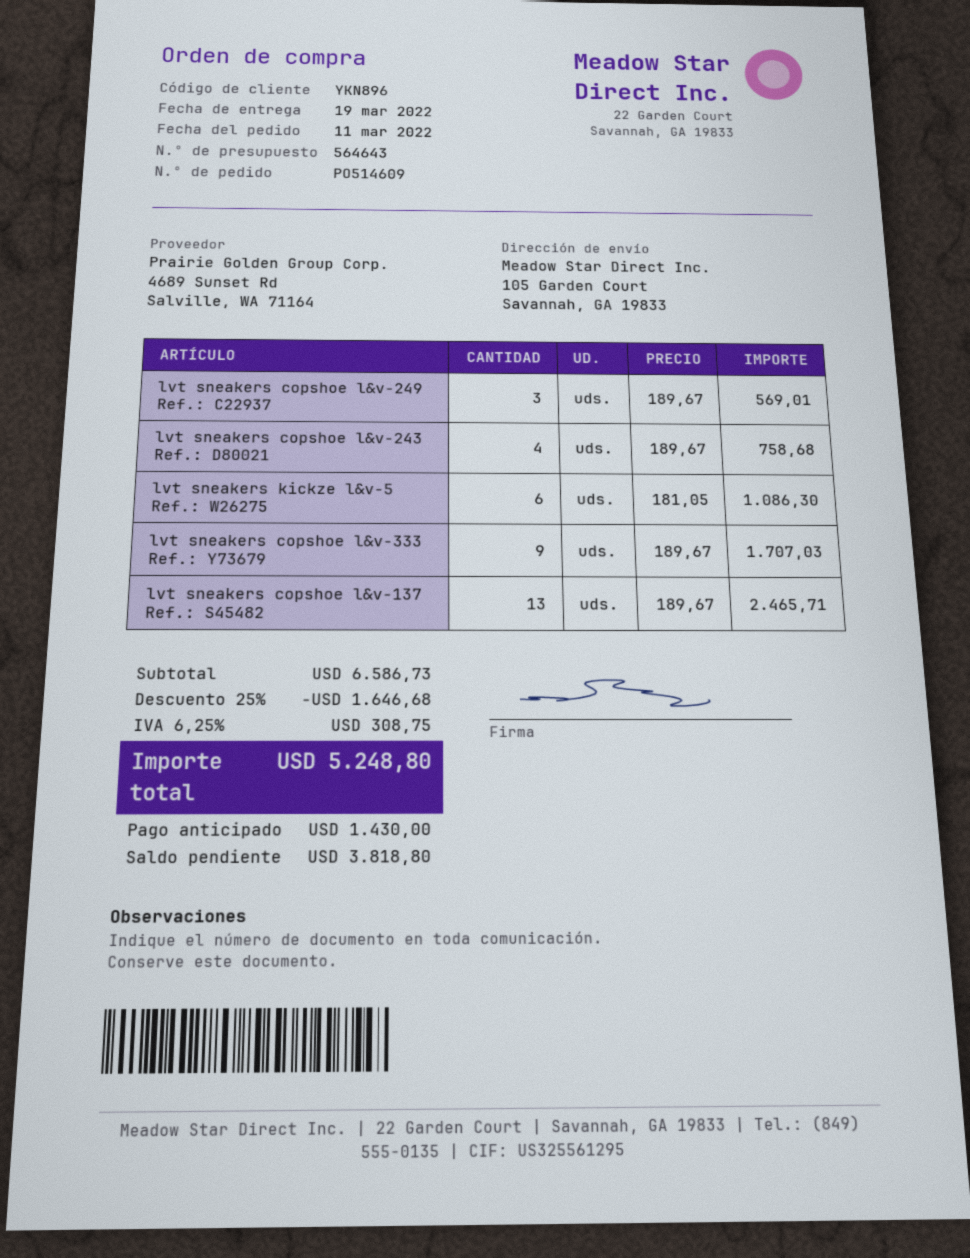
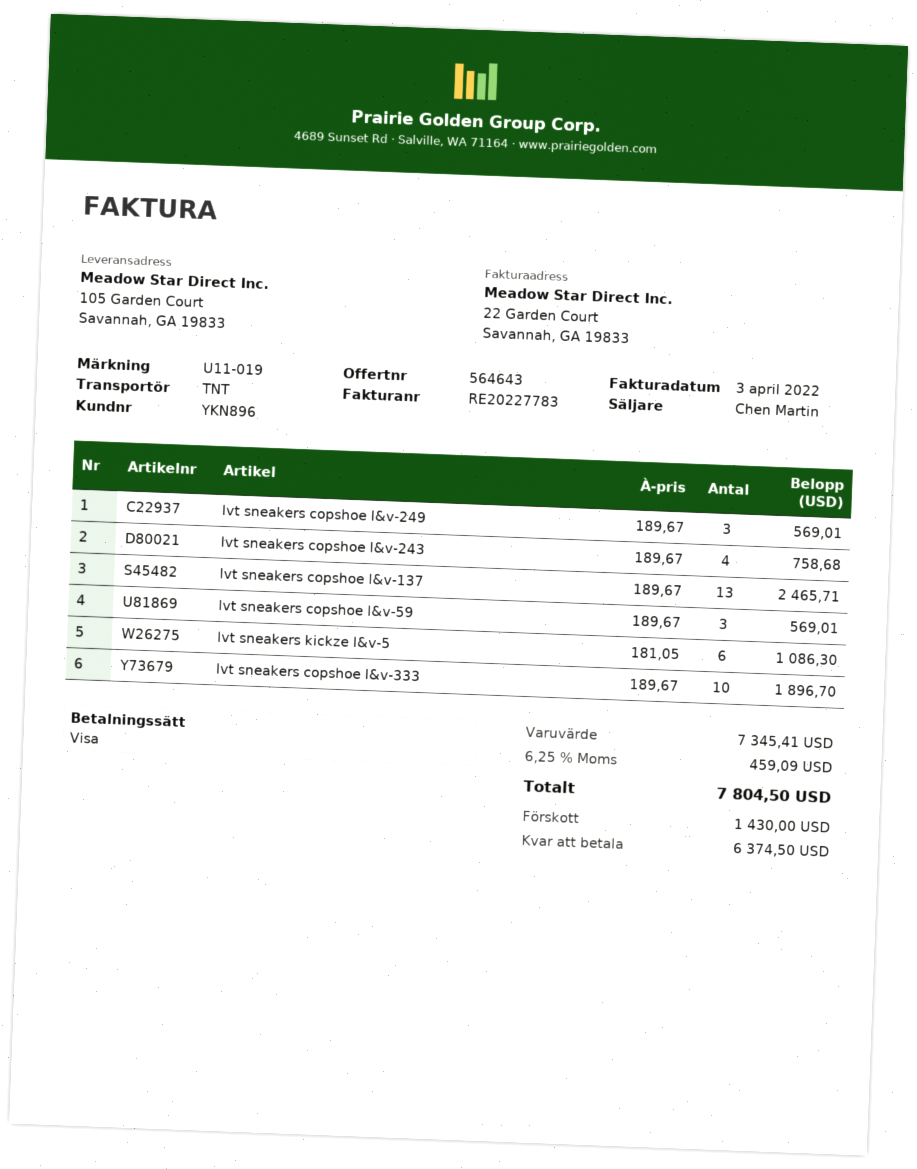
lvt sneakers copshoe l&v-333: 9 x 189.67 = 1707.03 -> 10 x 189.67 = 1896.70
lvt sneakers copshoe l&v-59: none -> 3 x 189.67 = 569.01
subtotal: 6586.73 -> 7345.41
discount: 25% = 1646.68 -> none
tax: 6.25% = 308.75 -> 6.25% = 459.09
total: 5248.80 -> 7804.50
balance: 3818.80 -> 6374.50

